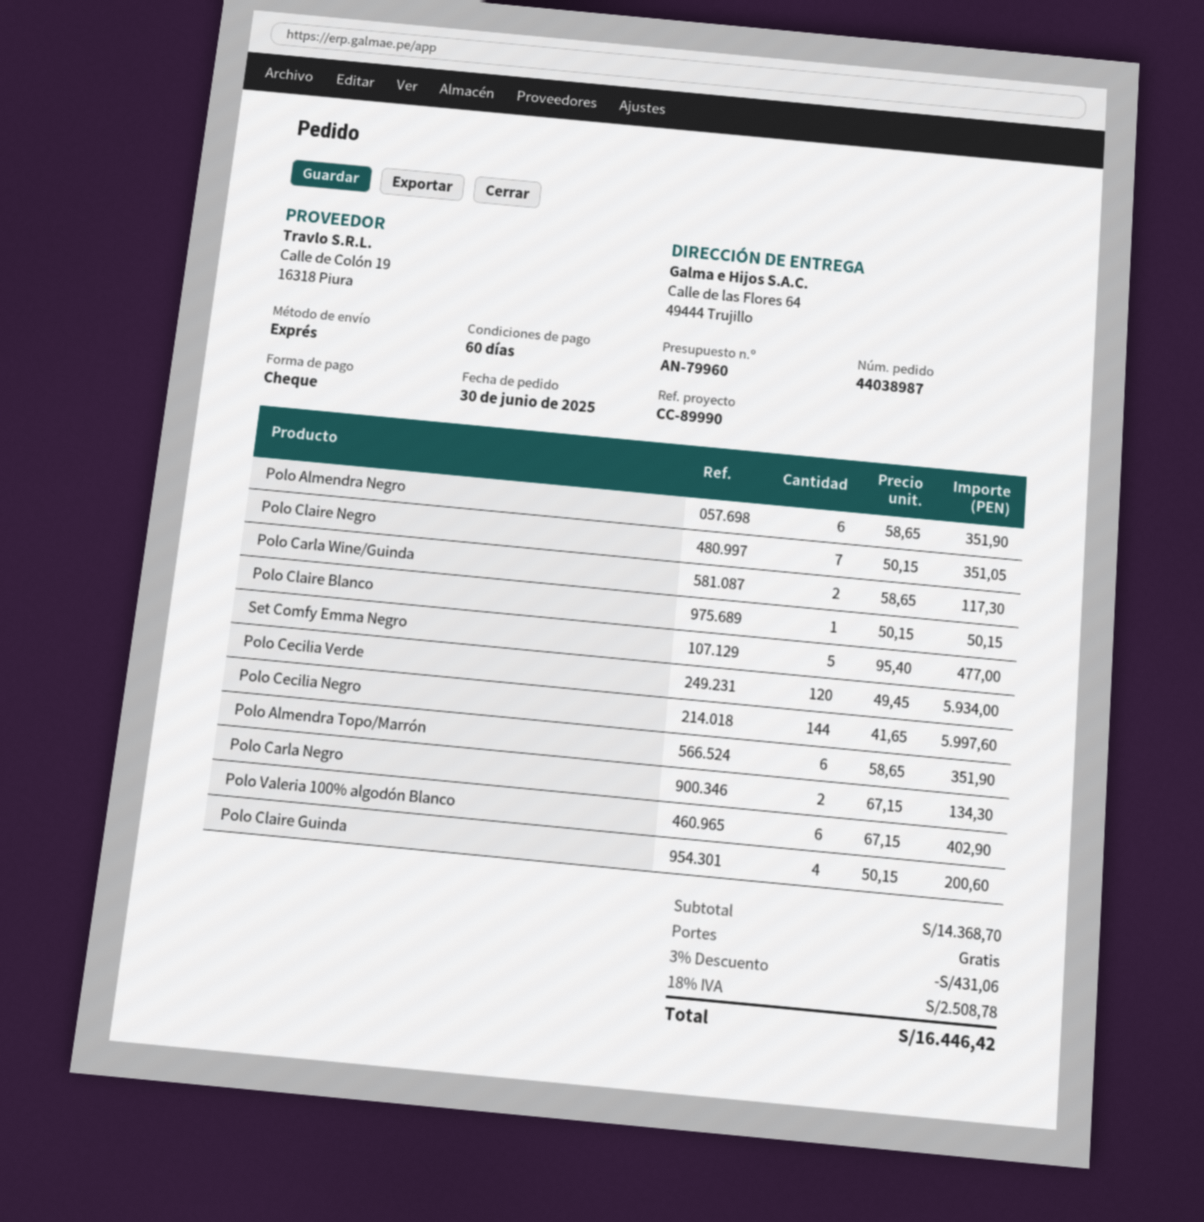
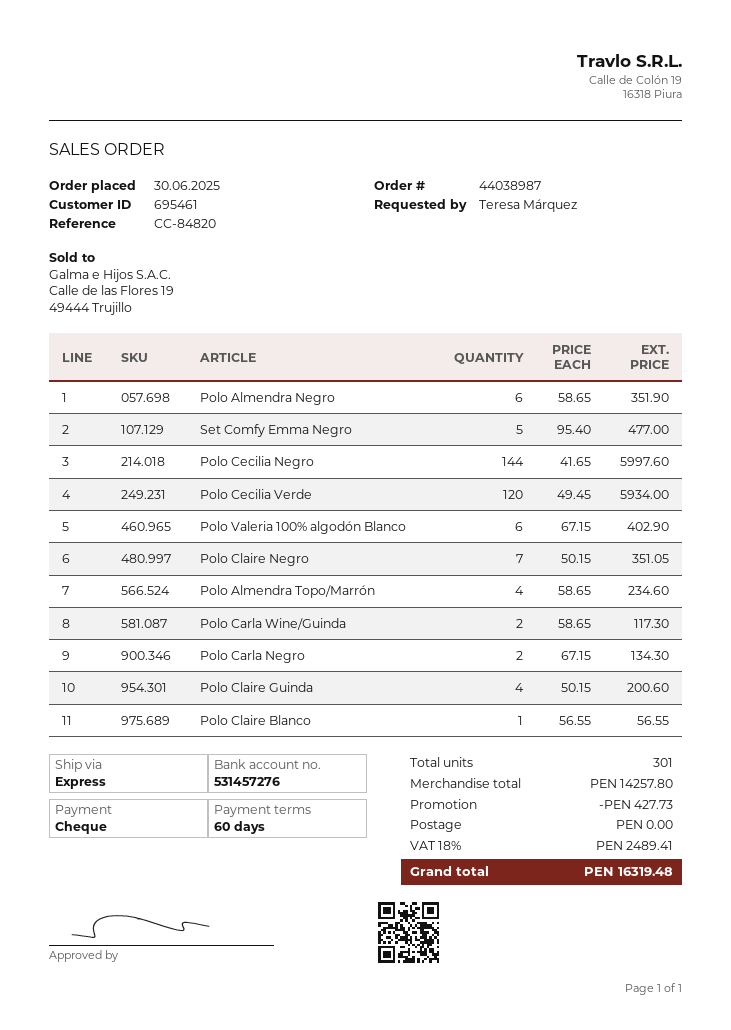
reference: CC-89990 -> CC-84820
Polo Claire Blanco: 1 x 50.15 = 50.15 -> 1 x 56.55 = 56.55
Polo Almendra Topo/Marrón: 6 x 58.65 = 351.90 -> 4 x 58.65 = 234.60
subtotal: 14368.70 -> 14257.80
discount: 431.06 -> 427.73
tax: 18% = 2508.78 -> 18% = 2489.41
total: 16446.42 -> 16319.48

